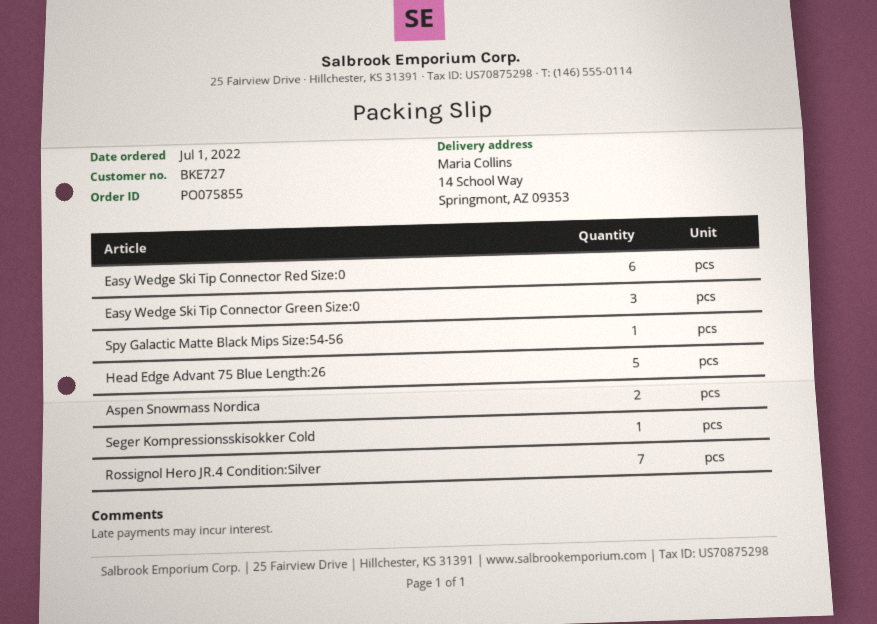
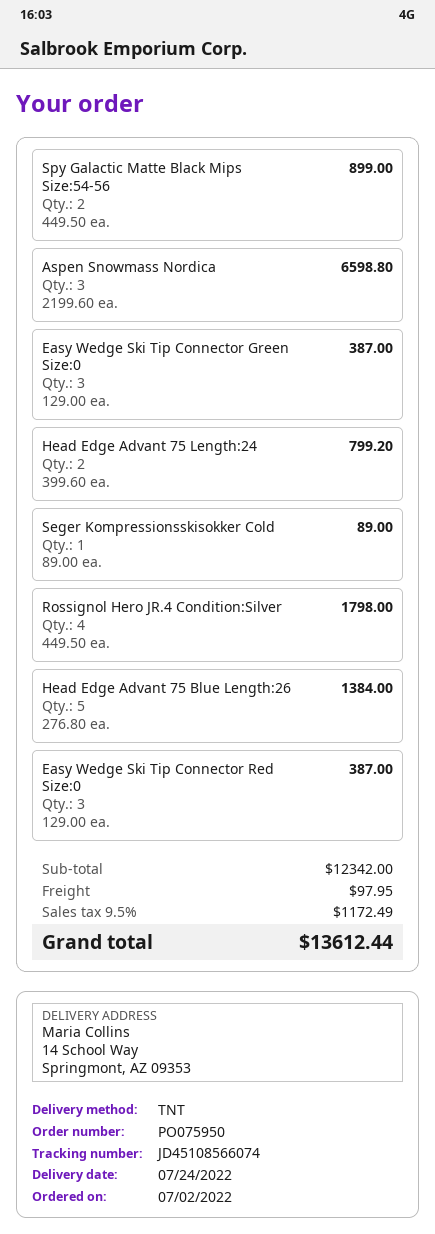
order number: PO075855 -> PO075950
order date: 2022-07-01 -> 2022-07-02
Easy Wedge Ski Tip Connector Red Size:0: 6 -> 3
Spy Galactic Matte Black Mips Size:54-56: 1 -> 2
Aspen Snowmass Nordica: 2 -> 3
Rossignol Hero JR.4 Condition:Silver: 7 -> 4
Head Edge Advant 75 Length:24: none -> 2

